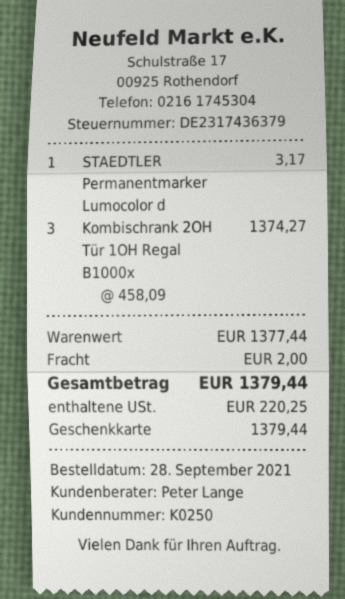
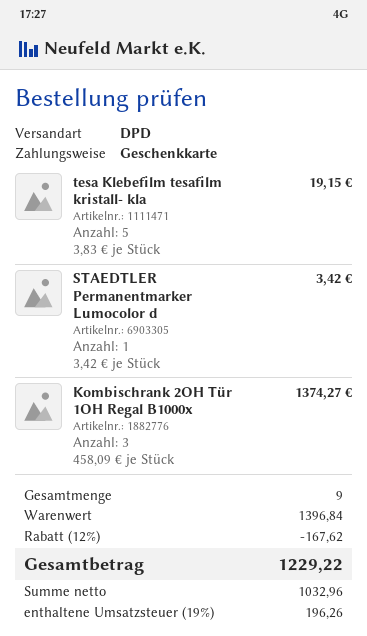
STAEDTLER Permanentmarker Lumocolor d: 1 x 3.17 = 3.17 -> 1 x 3.42 = 3.42
tesa Klebefilm tesafilm kristall- kla: none -> 5 x 3.83 = 19.15
subtotal: 1377.44 -> 1396.84
discount: none -> 12% = 167.62
shipping: 2.00 -> none
tax: 220.25 -> 196.26
total: 1379.44 -> 1229.22

